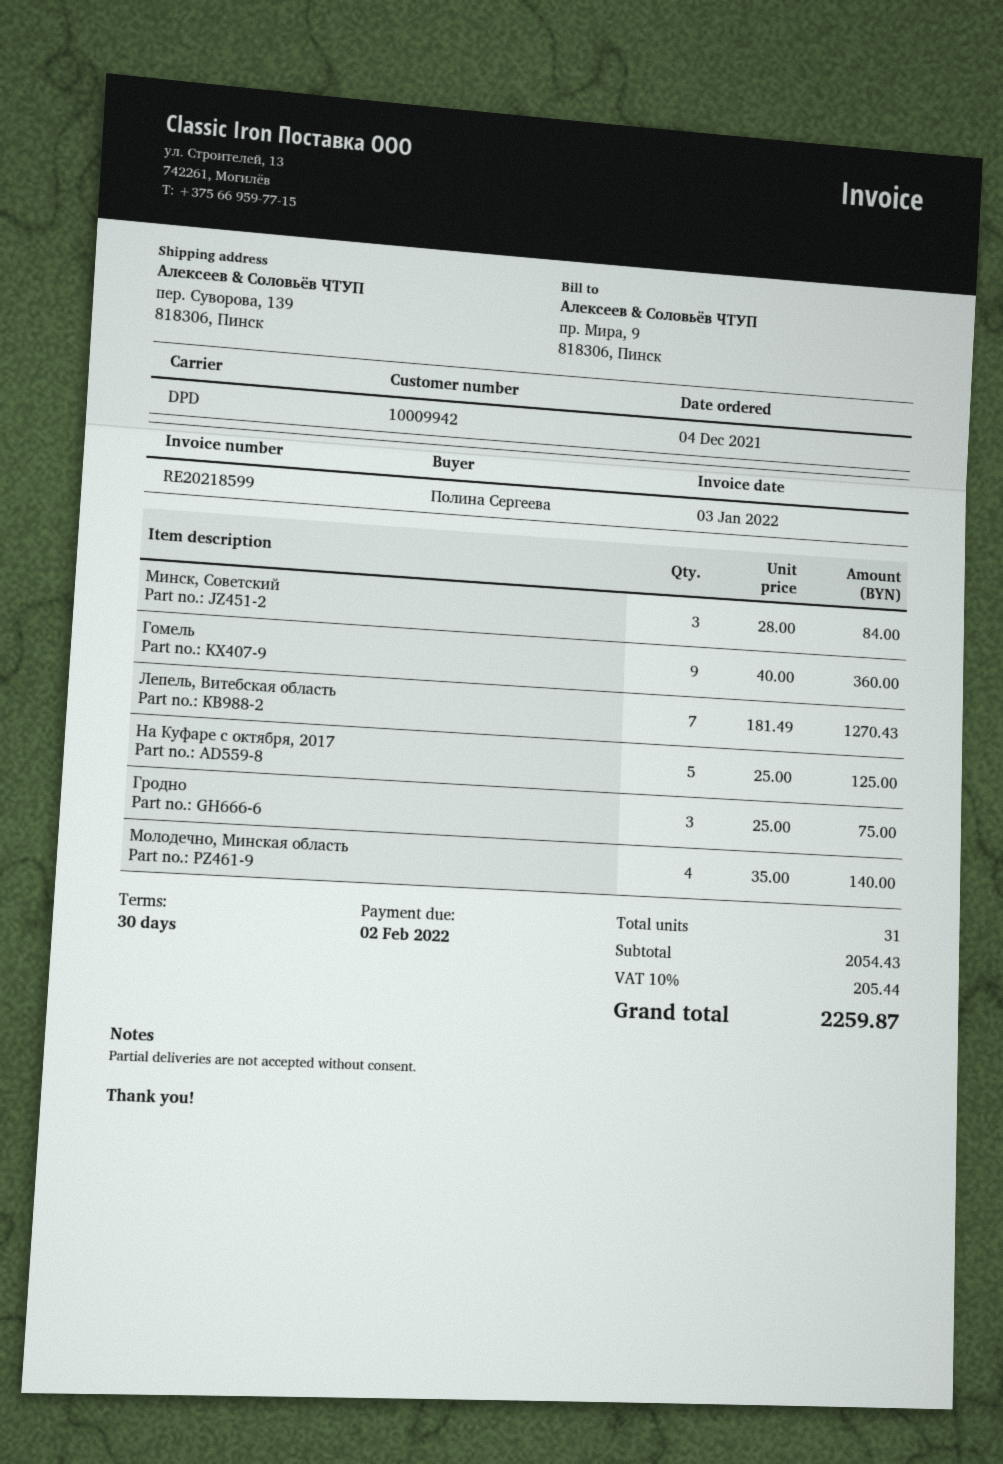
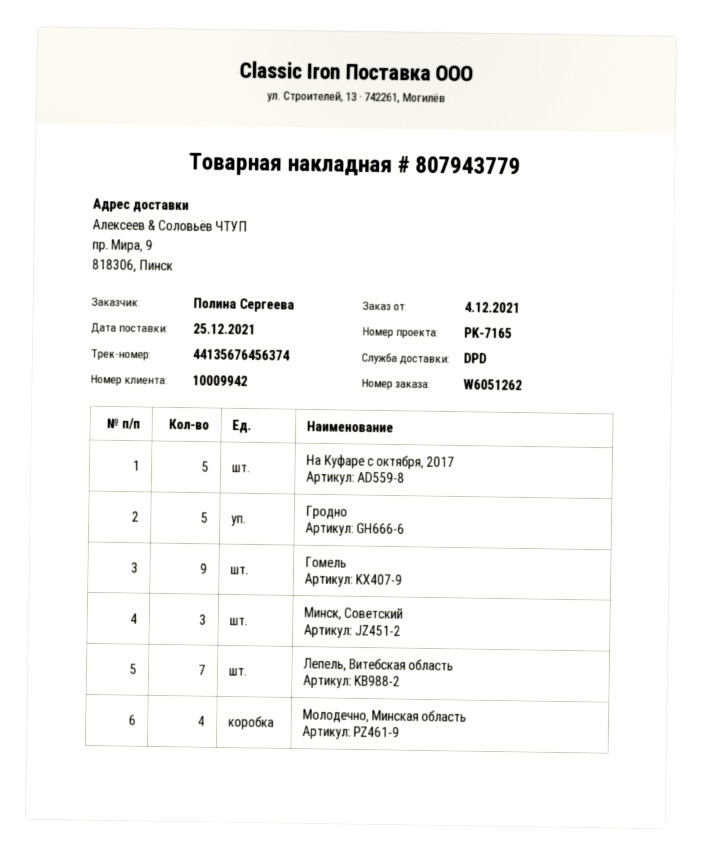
ship to: пер. Суворова, 139, 818306, Пинск -> пр. Мира, 9, 818306, Пинск
Гродно: 3 -> 5

